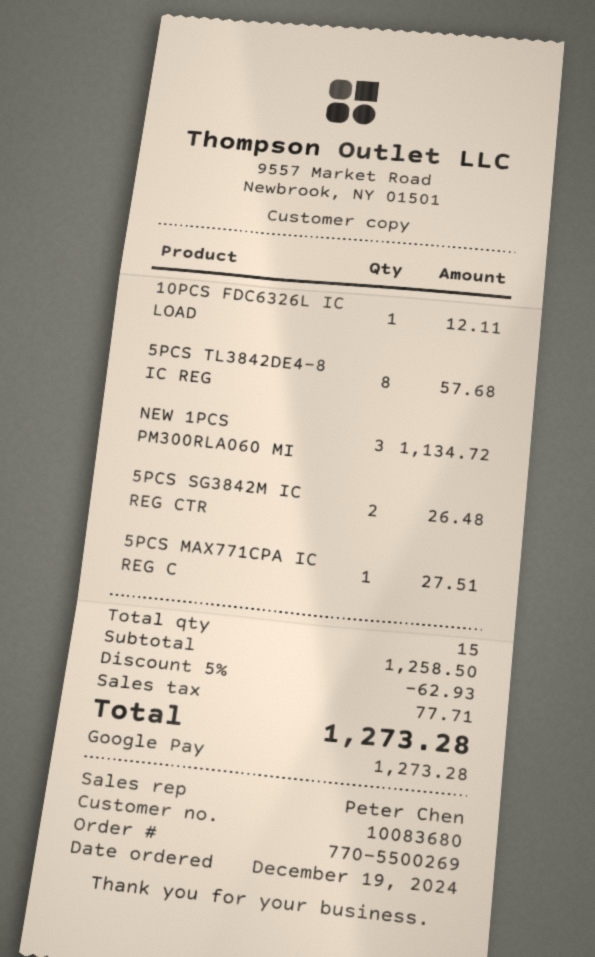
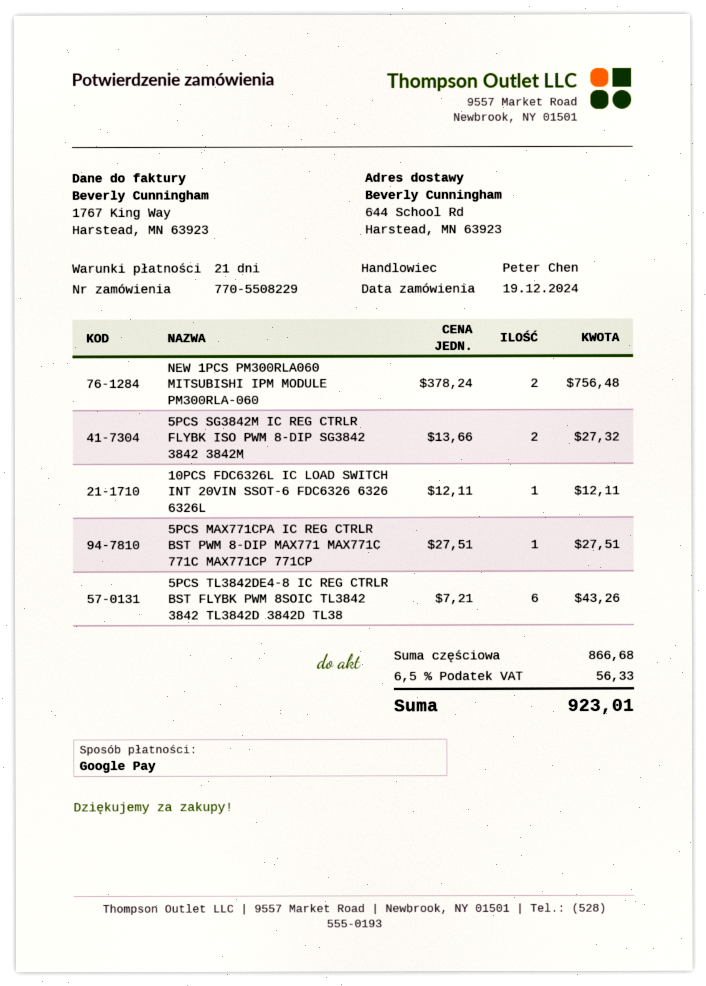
order number: 770-5500269 -> 770-5508229
5PCS TL3842DE4-8 IC REG: 8 for 57.68 -> 6 for 43.26
NEW 1PCS PM300RLA060 MI: 3 for 1134.72 -> 2 for 756.48
5PCS SG3842M IC REG CTR: 2 for 26.48 -> 2 for 27.32
subtotal: 1258.50 -> 866.68
discount: 5% = 62.93 -> none
tax: 77.71 -> 56.33
total: 1273.28 -> 923.01

